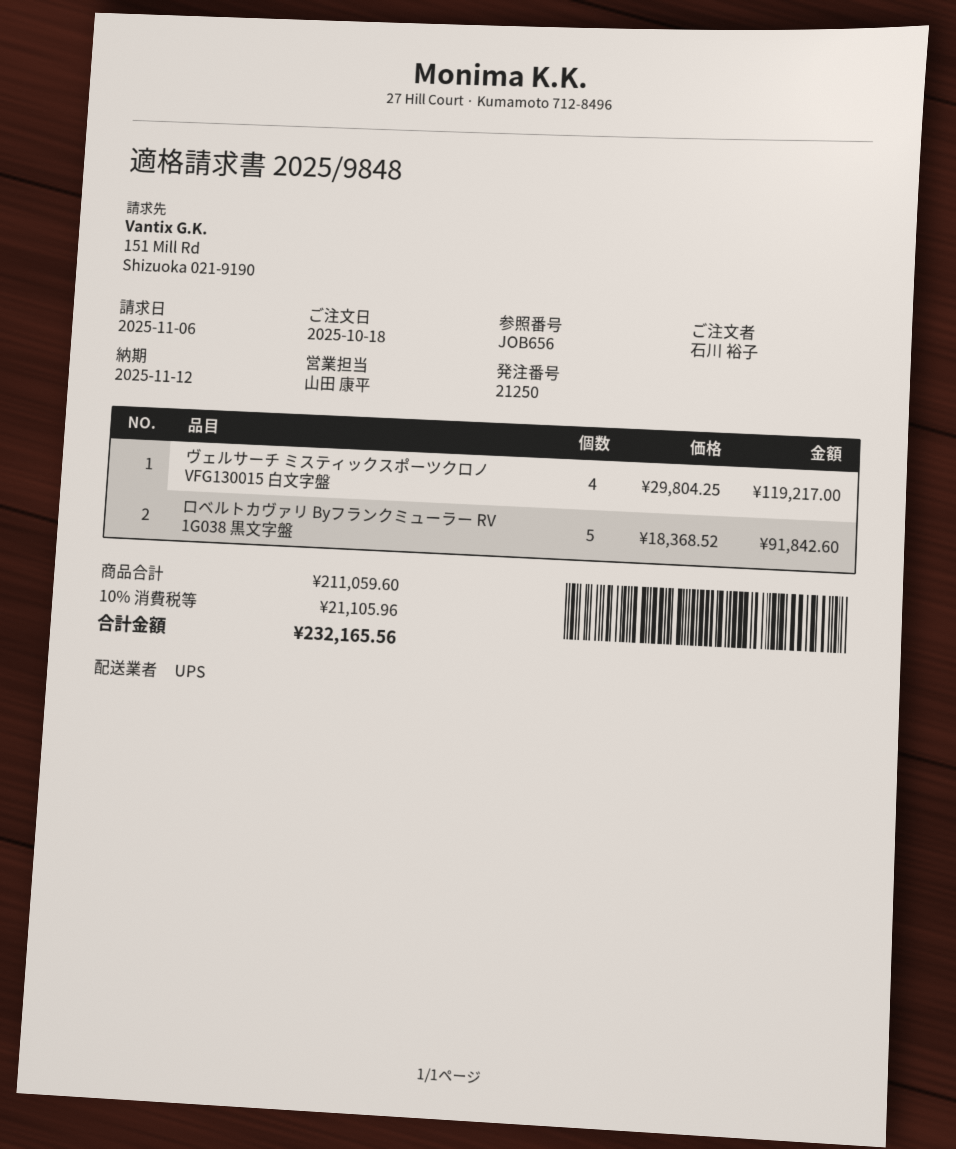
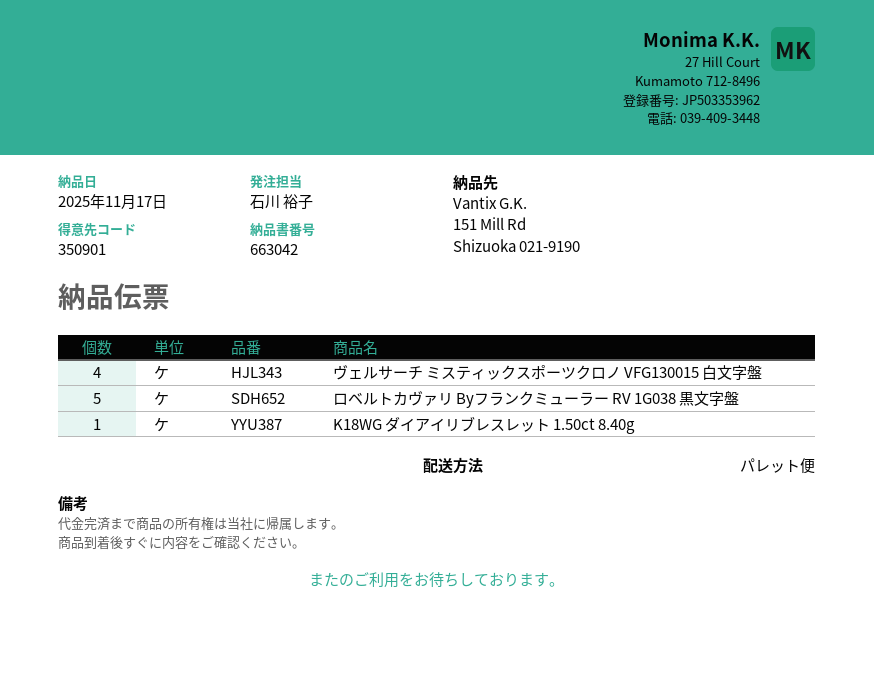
delivery date: 2025-11-12 -> 2025-11-17
shipping method: UPS -> pallet freight
K18WG ダイアイリブレスレット 1.50ct 8.40g: none -> 1

